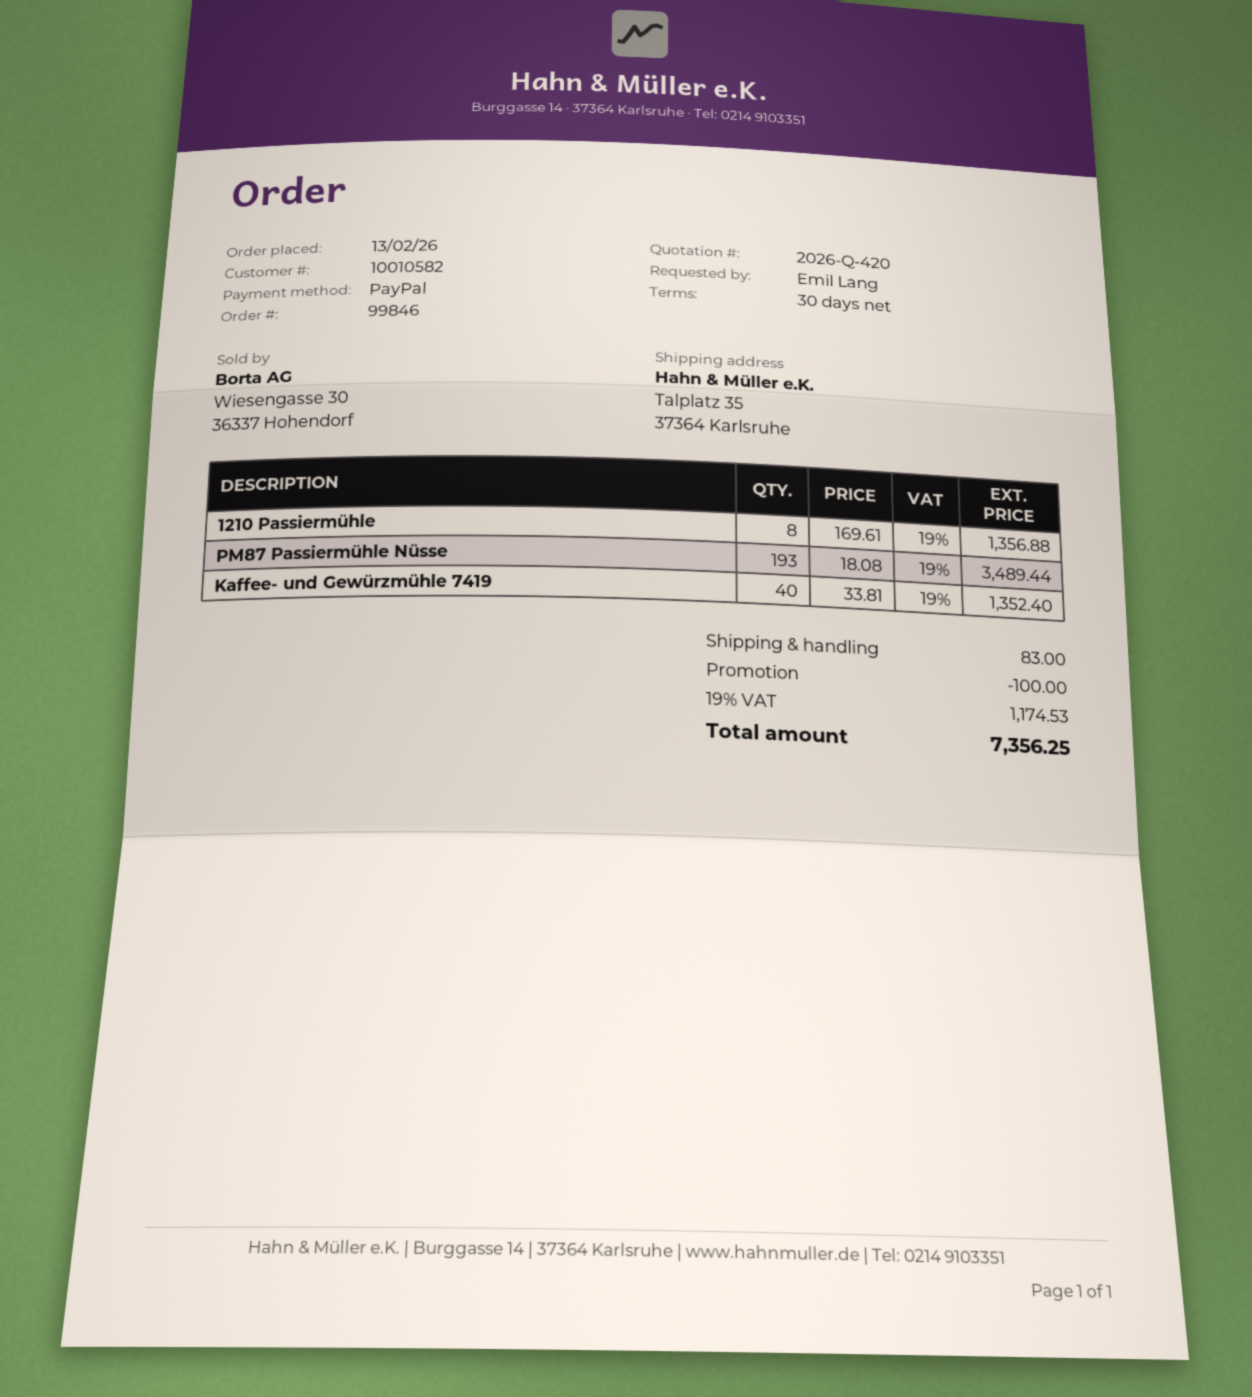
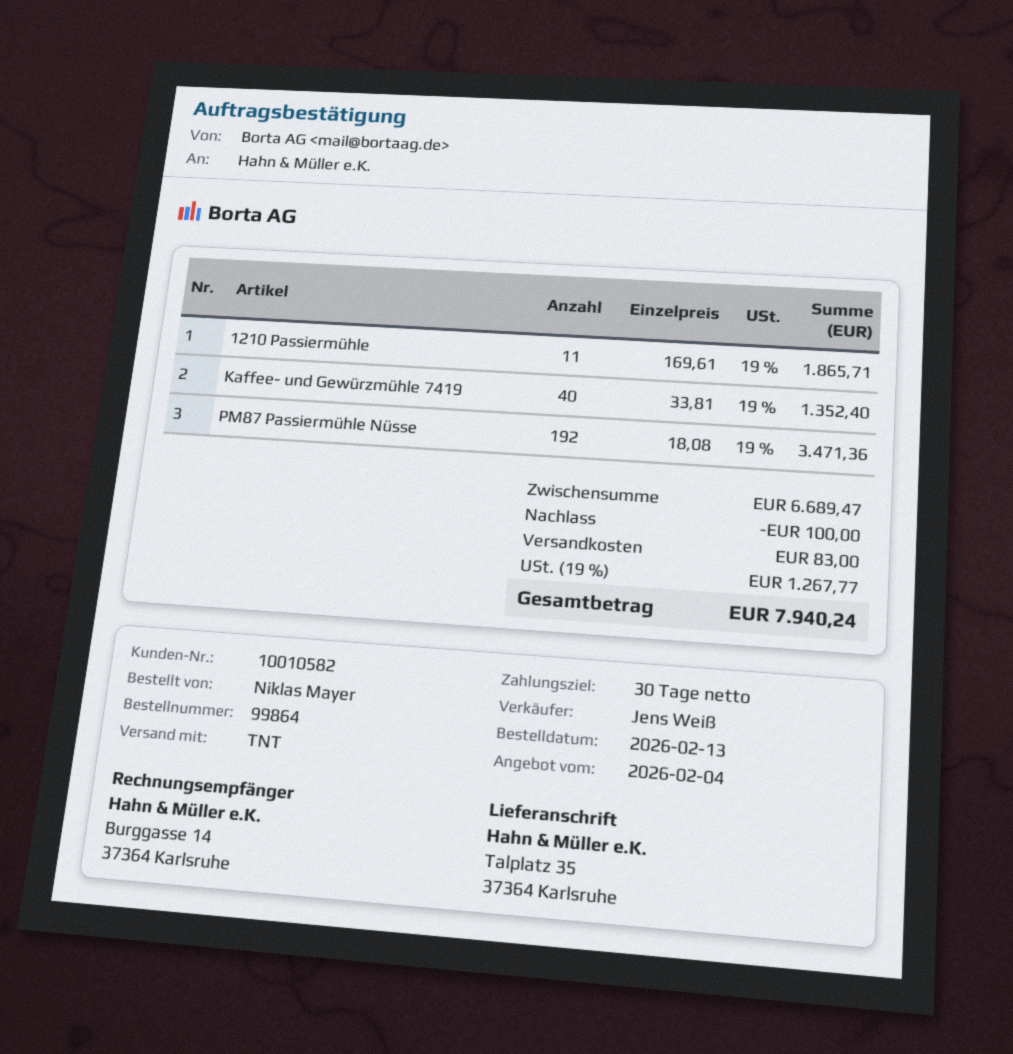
order number: 99846 -> 99864
ordered by: Emil Lang -> Niklas Mayer
1210 Passiermühle: 8 x 169.61 = 1356.88 -> 11 x 169.61 = 1865.71
PM87 Passiermühle Nüsse: 193 x 18.08 = 3489.44 -> 192 x 18.08 = 3471.36
tax: 19% = 1174.53 -> 19% = 1267.77
total: 7356.25 -> 7940.24

